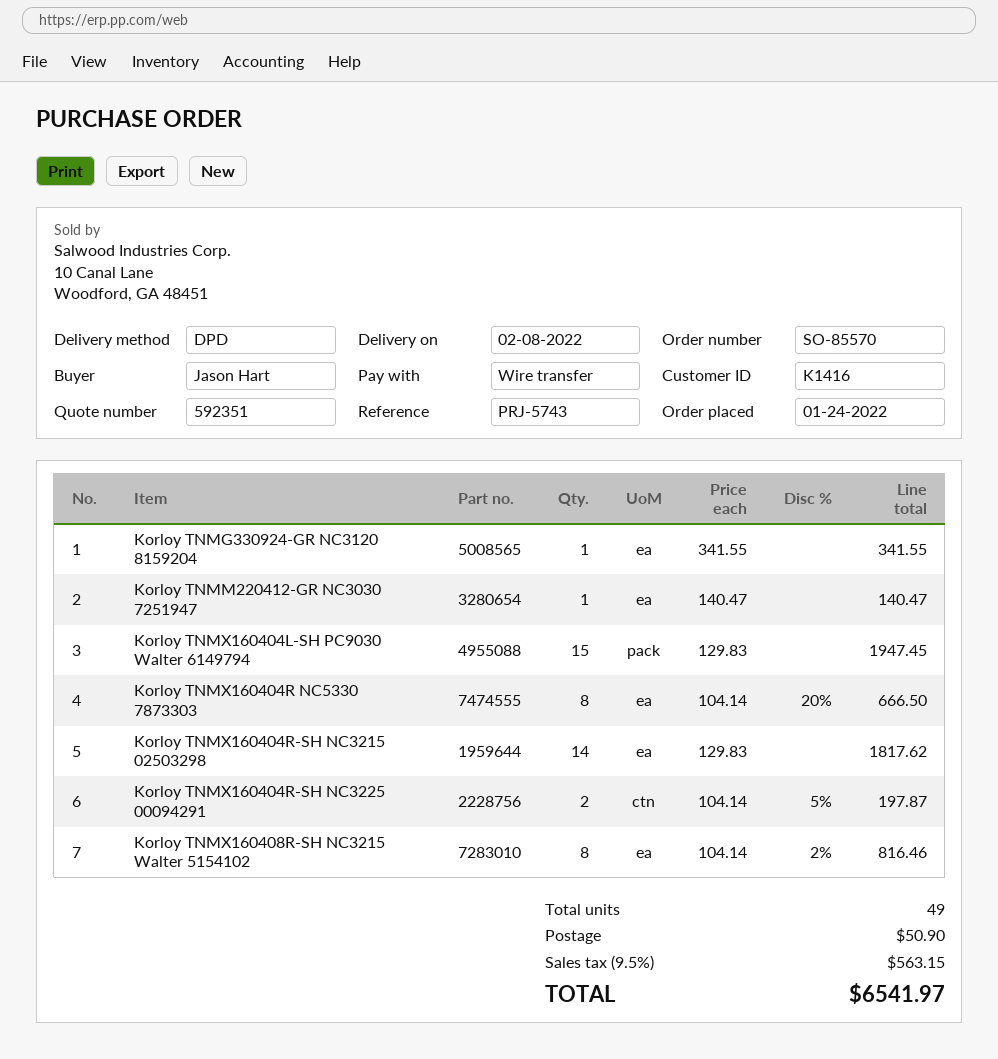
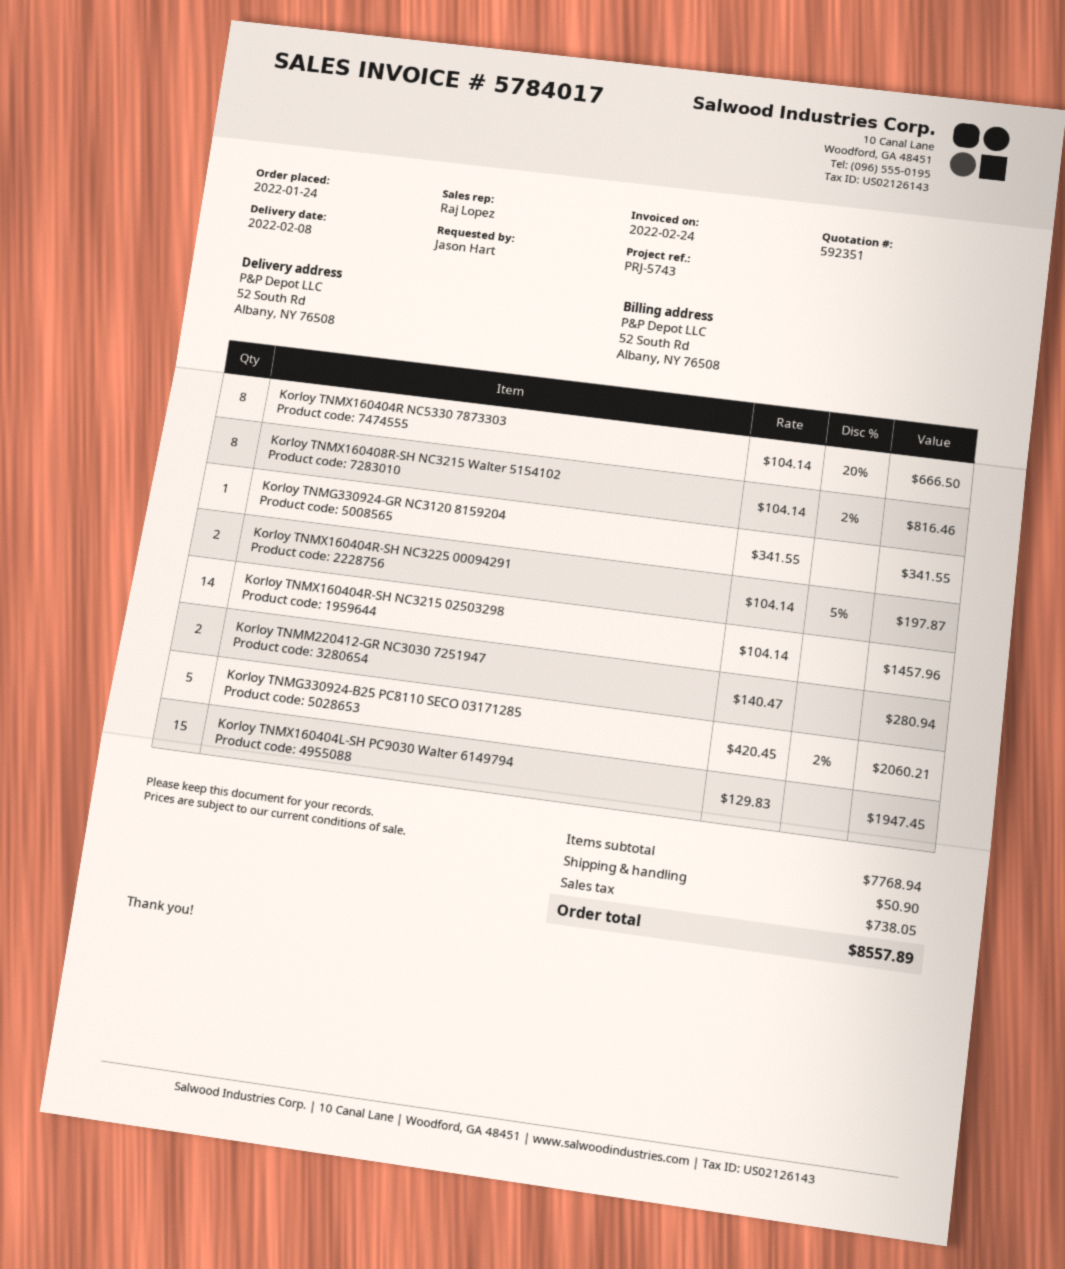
Korloy TNMM220412-GR NC3030 7251947: 1 x 140.47 = 140.47 -> 2 x 140.47 = 280.94
Korloy TNMX160404R-SH NC3215 02503298: 14 x 129.83 = 1817.62 -> 14 x 104.14 = 1457.96
Korloy TNMG330924-B25 PC8110 SECO 03171285: none -> 5 x 420.45 - 2% = 2060.21
tax: 563.15 -> 738.05
total: 6541.97 -> 8557.89

